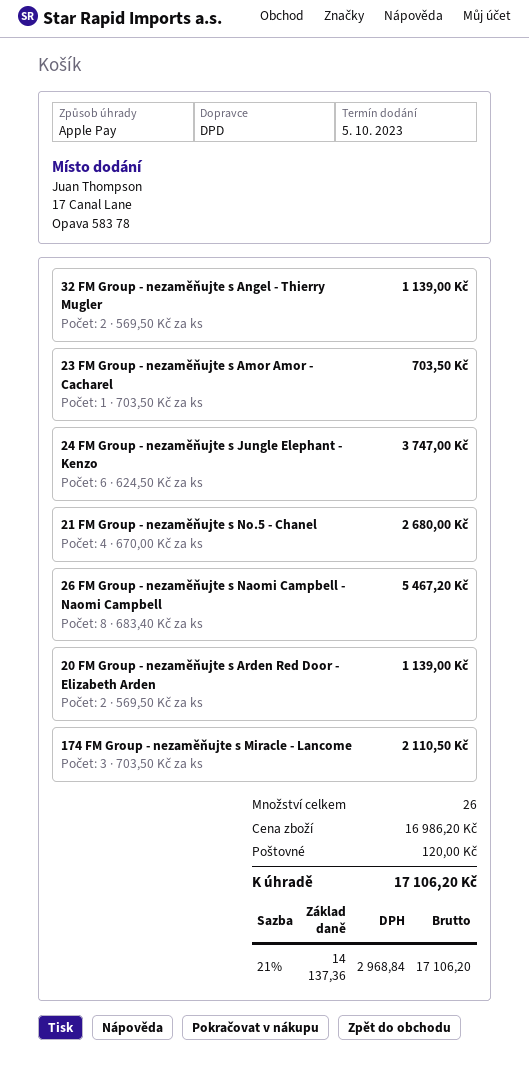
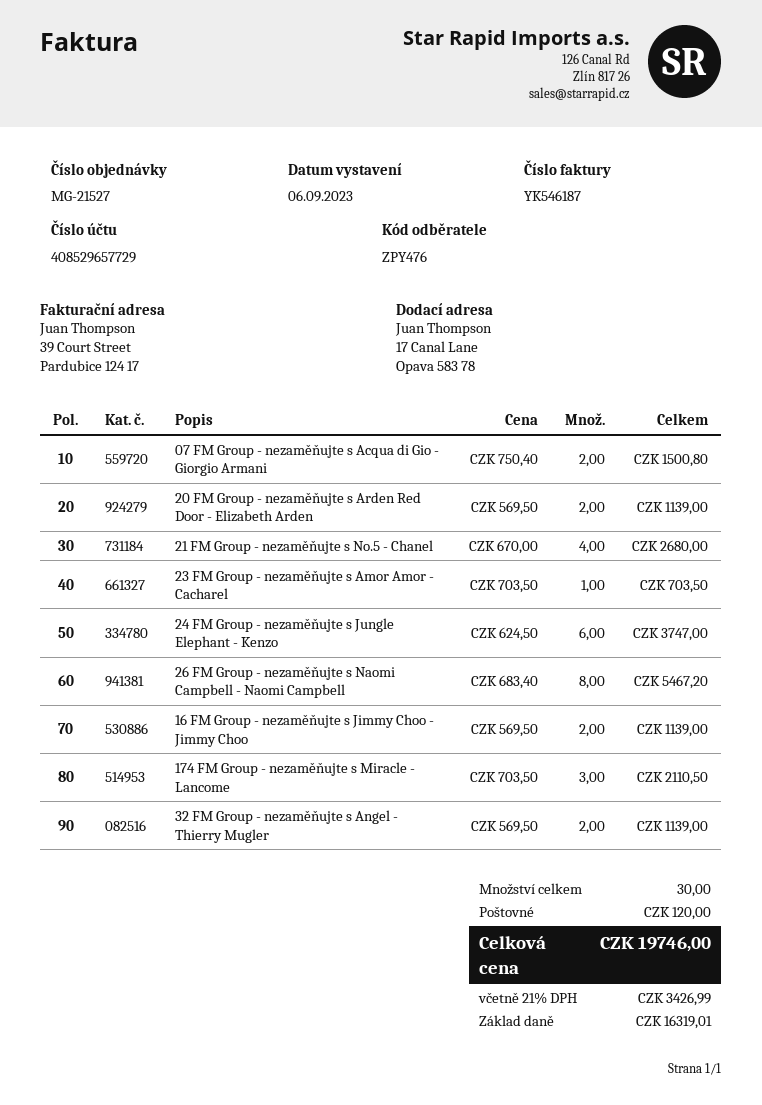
07 FM Group - nezaměňujte s Acqua di Gio - Giorgio Armani: none -> 2 x 750.40 = 1500.80
16 FM Group - nezaměňujte s Jimmy Choo - Jimmy Choo: none -> 2 x 569.50 = 1139.00
total quantity: 26 -> 30
net: 14137.36 -> 16319.01
tax: 21% = 2968.84 -> 21% = 3426.99
total: 17106.20 -> 19746.00

